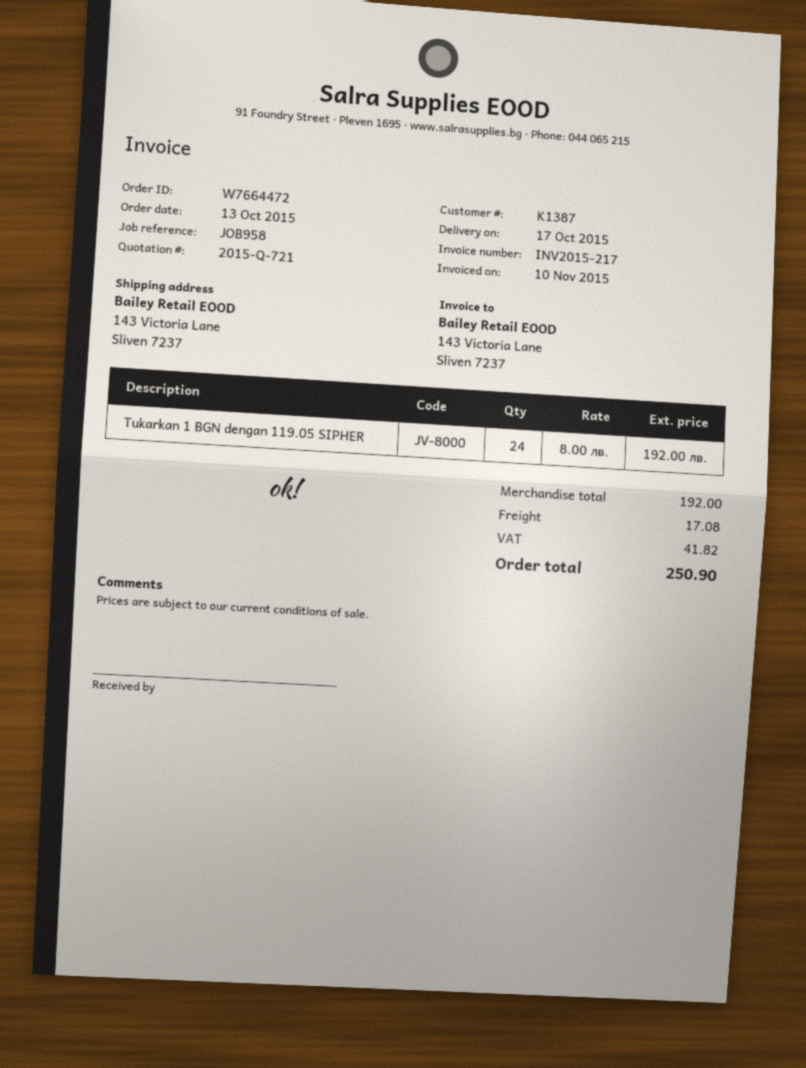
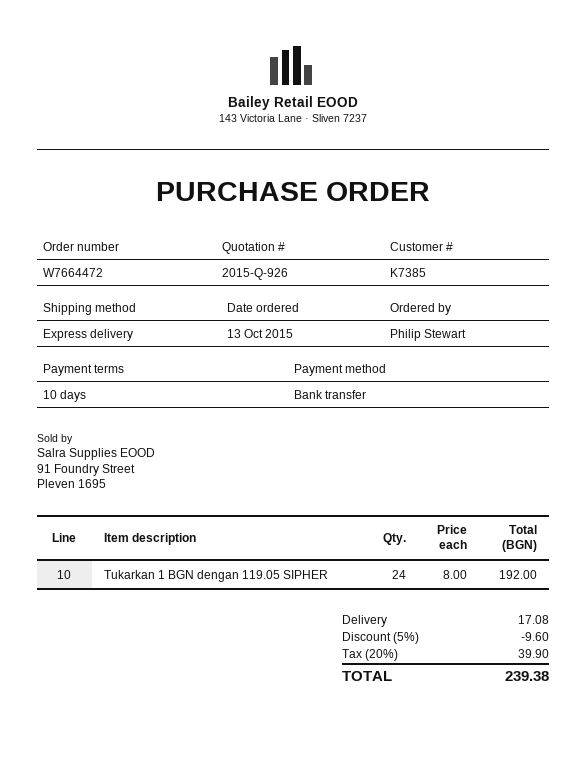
quote number: 2015-Q-721 -> 2015-Q-926
customer number: K1387 -> K7385
discount: none -> 5% = 9.60
tax: 41.82 -> 39.90
total: 250.90 -> 239.38

